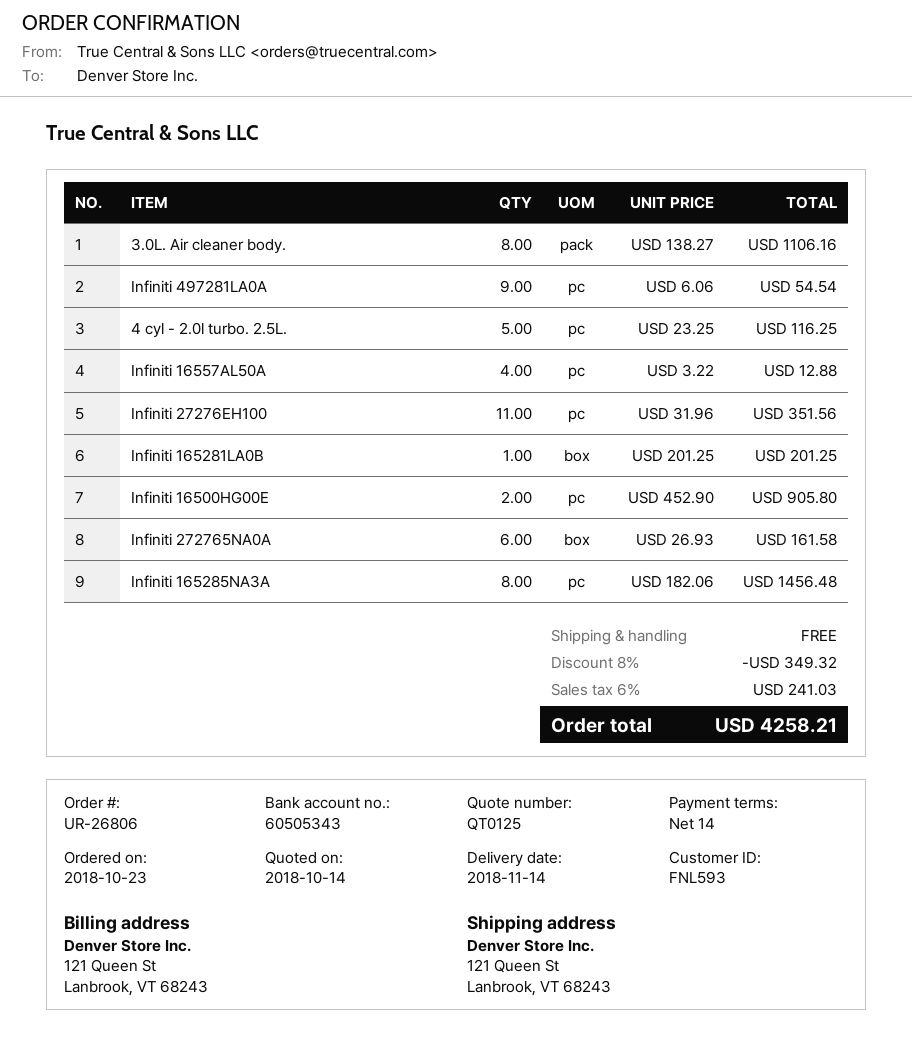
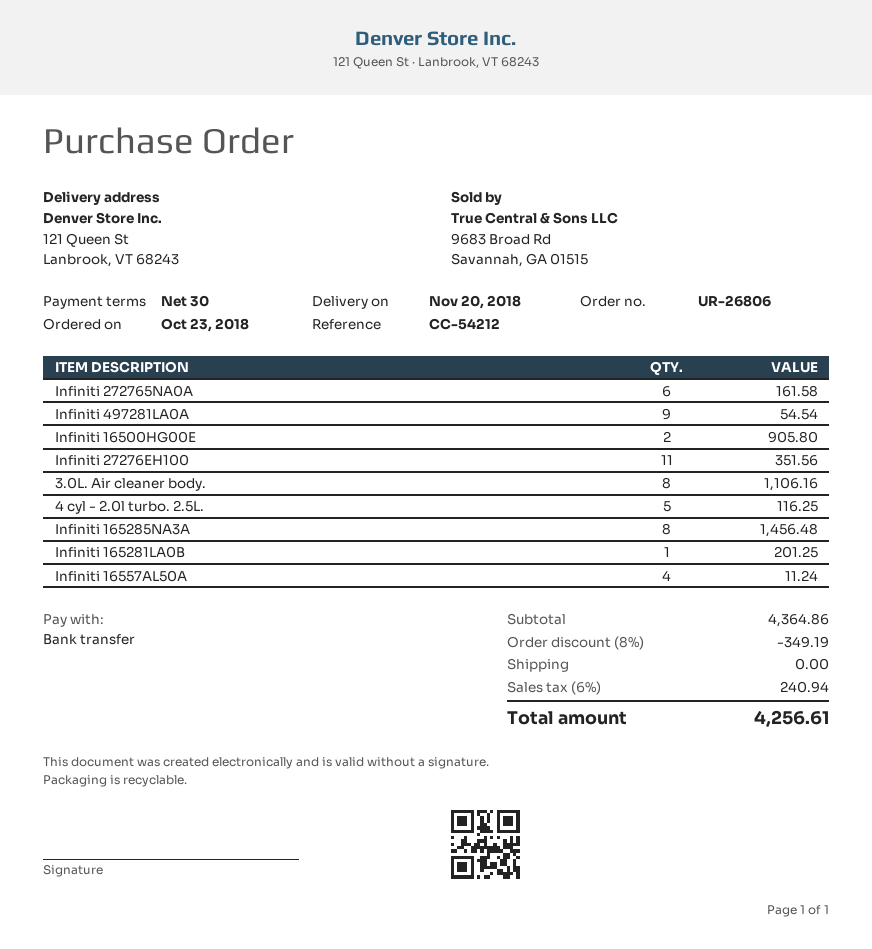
delivery date: 2018-11-14 -> 2018-11-20
payment terms: 14 days -> 30 days
Infiniti 16557AL50A: 4 for 12.88 -> 4 for 11.24
discount: 8% = 349.32 -> 8% = 349.19
tax: 6% = 241.03 -> 6% = 240.94
total: 4258.21 -> 4256.61

